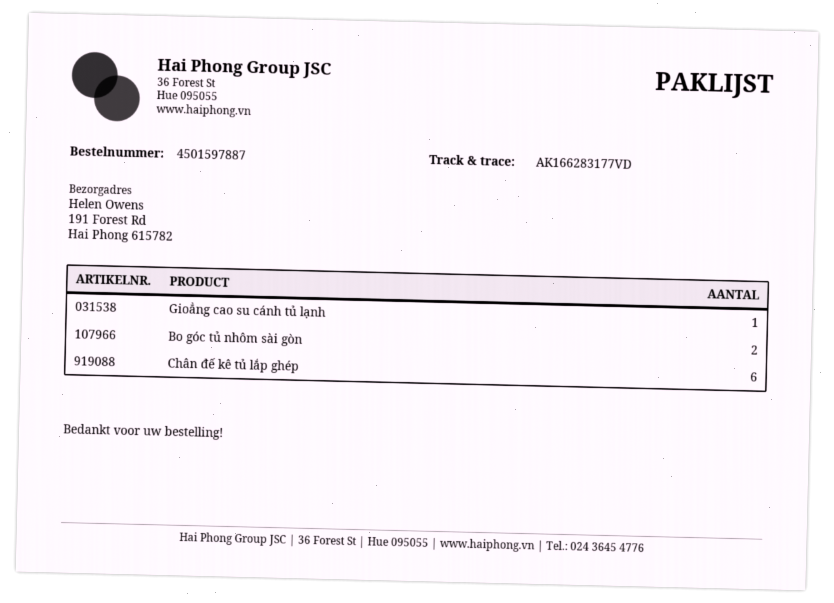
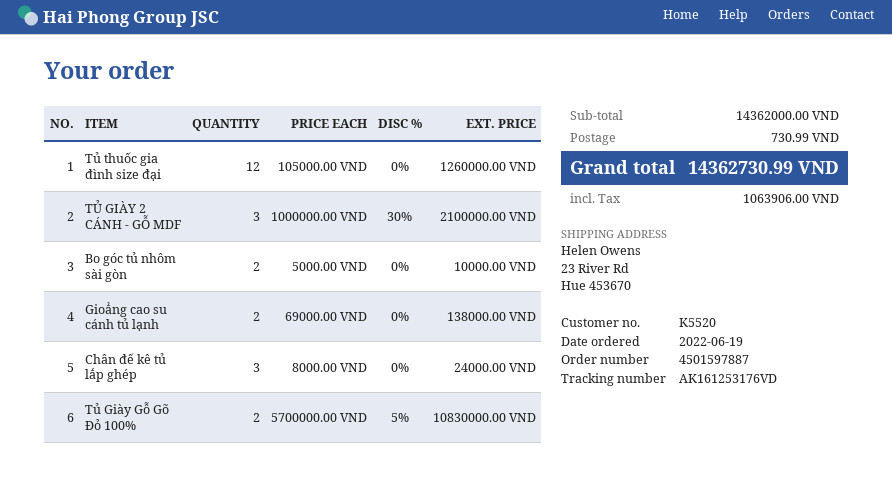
tracking number: AK166283177VD -> AK161253176VD
ship to: 191 Forest Rd, Hai Phong 615782 -> 23 River Rd, Hue 453670
Gioẳng cao su cánh tủ lạnh: 1 -> 2
Chân đế kê tủ lắp ghép: 6 -> 3
Tủ thuốc gia đình size đại: none -> 12
TỦ GIÀY 2 CÁNH - GỖ MDF: none -> 3
Tủ Giày Gỗ Gõ Đỏ 100%: none -> 2

